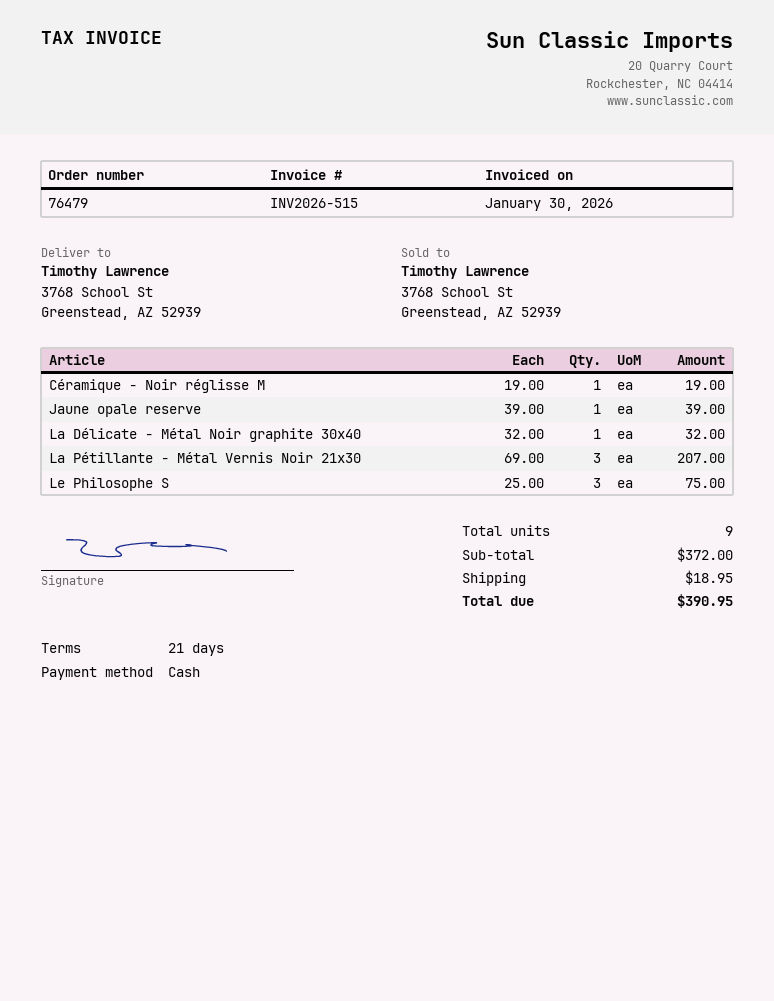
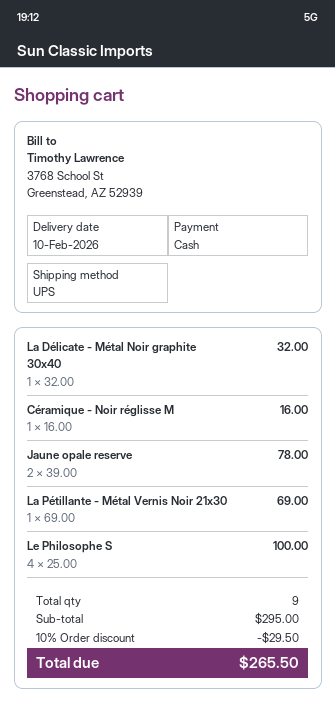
Céramique - Noir réglisse M: 1 x 19.00 = 19.00 -> 1 x 16.00 = 16.00
Jaune opale reserve: 1 x 39.00 = 39.00 -> 2 x 39.00 = 78.00
La Pétillante - Métal Vernis Noir 21x30: 3 x 69.00 = 207.00 -> 1 x 69.00 = 69.00
Le Philosophe S: 3 x 25.00 = 75.00 -> 4 x 25.00 = 100.00
subtotal: 372.00 -> 295.00
discount: none -> 10% = 29.50
shipping: 18.95 -> none
total: 390.95 -> 265.50

